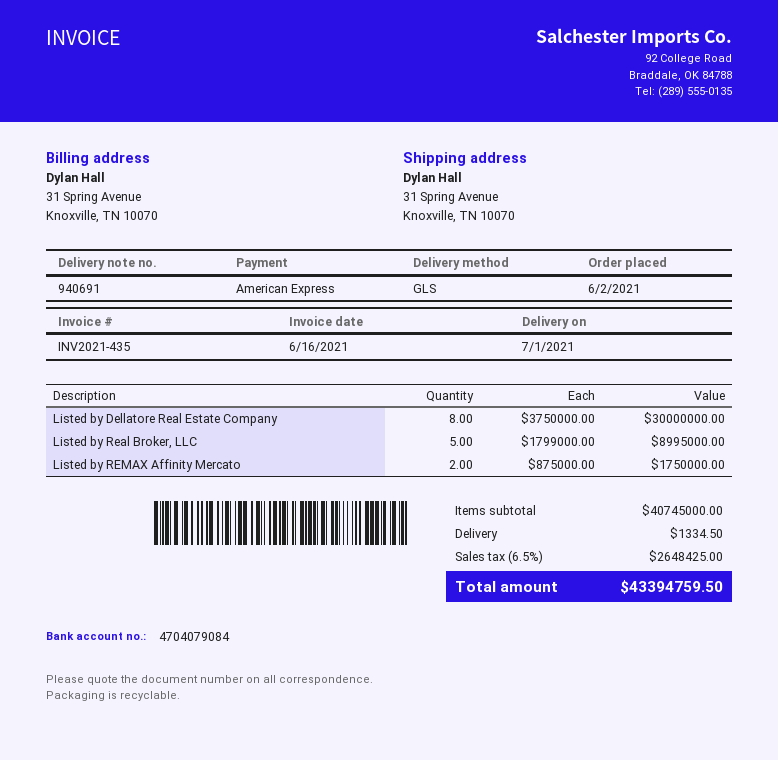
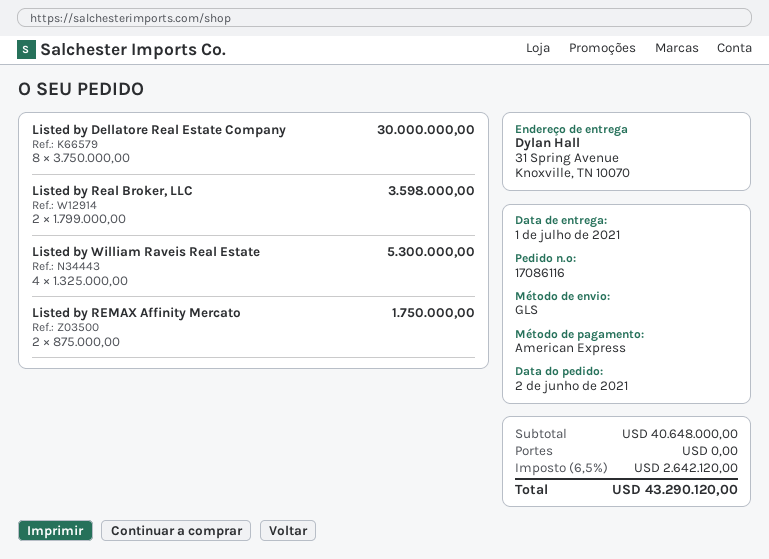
Listed by Real Broker, LLC: 5 x 1799000.00 = 8995000.00 -> 2 x 1799000.00 = 3598000.00
Listed by William Raveis Real Estate: none -> 4 x 1325000.00 = 5300000.00
subtotal: 40745000.00 -> 40648000.00
shipping: 1334.50 -> 0.00
tax: 6.5% = 2648425.00 -> 6.5% = 2642120.00
total: 43394759.50 -> 43290120.00

